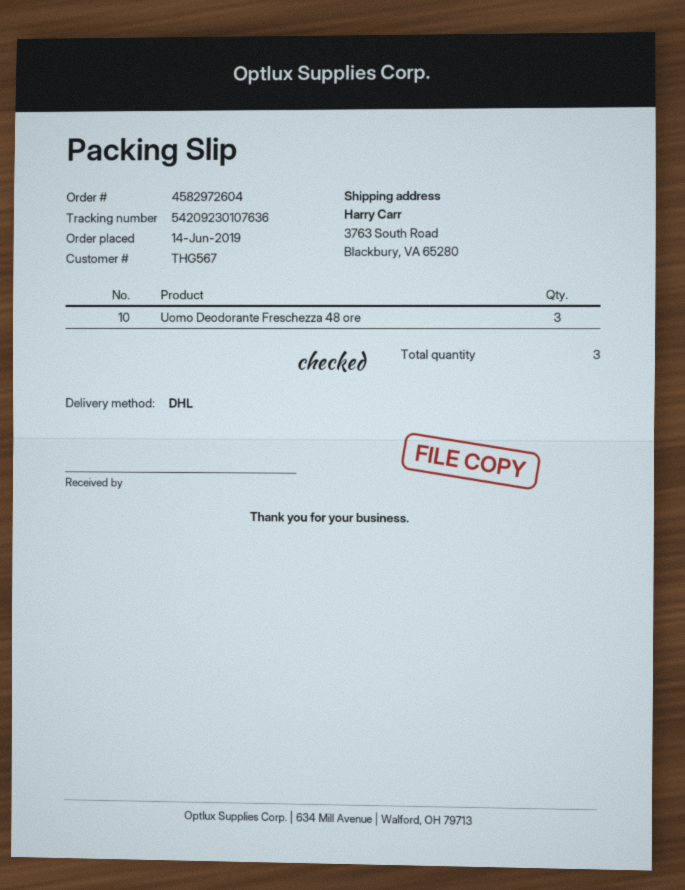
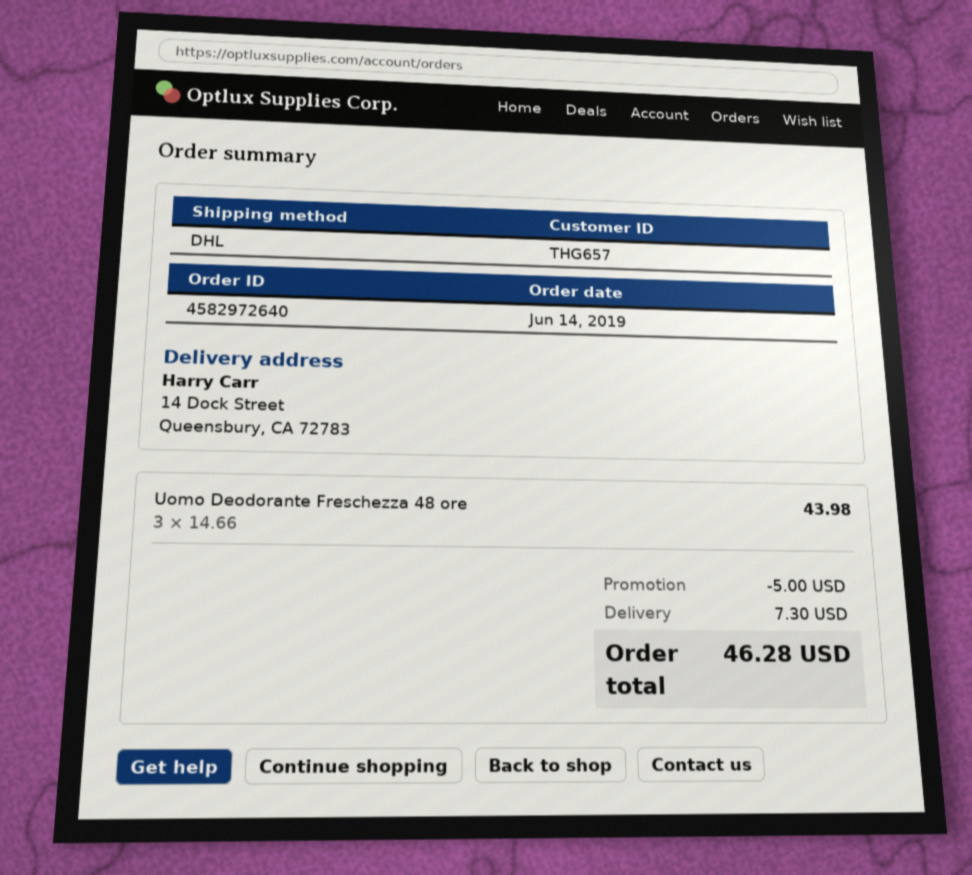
order number: 4582972604 -> 4582972640
customer number: THG567 -> THG657
ship to: 3763 South Road, Blackbury, VA 65280 -> 14 Dock Street, Queensbury, CA 72783

